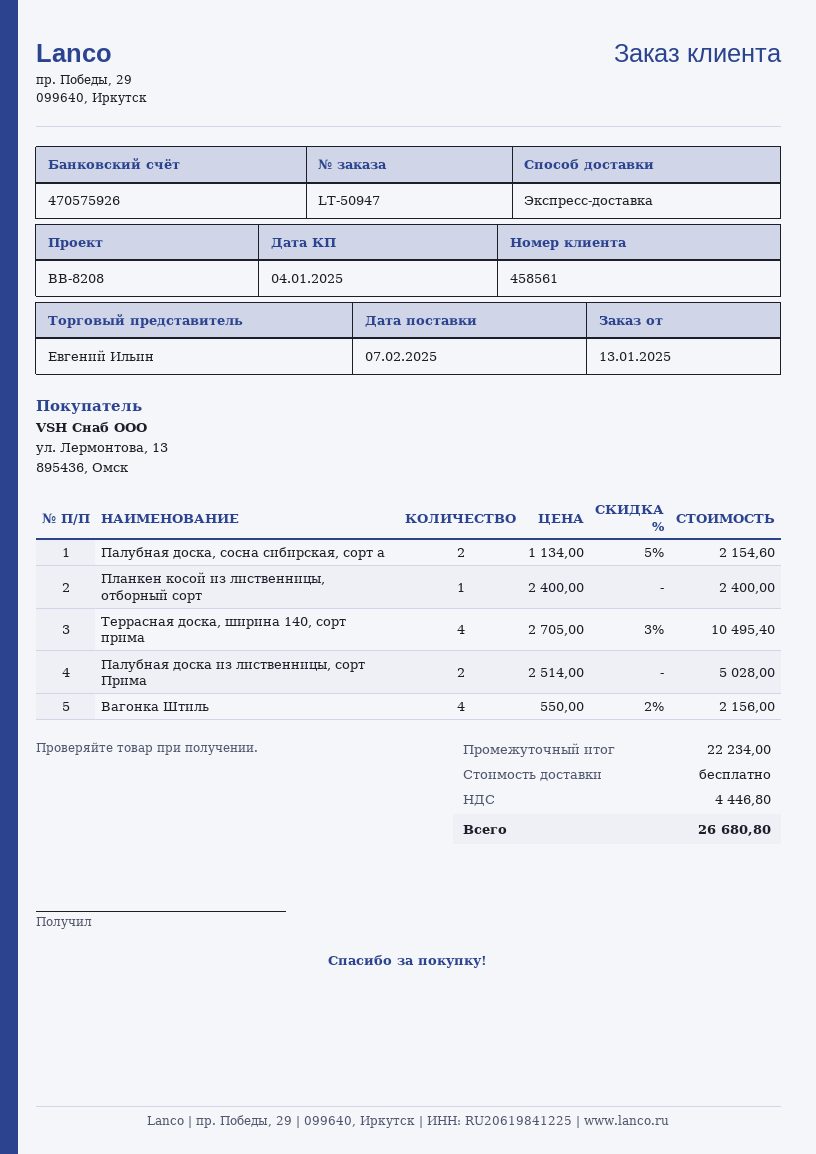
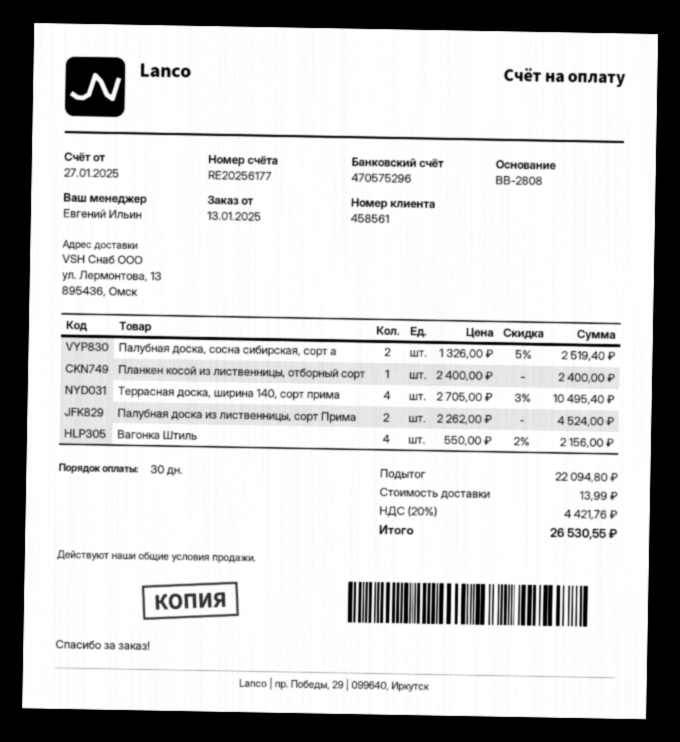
reference: BB-8208 -> BB-2808
bank account: 470575926 -> 470575296
Палубная доска, сосна сибирская, сорт а: 2 x 1134.00 - 5% = 2154.60 -> 2 x 1326.00 - 5% = 2519.40
Палубная доска из лиственницы, сорт Прима: 2 x 2514.00 = 5028.00 -> 2 x 2262.00 = 4524.00
subtotal: 22234.00 -> 22094.80
shipping: 0.00 -> 13.99
tax: 4446.80 -> 4421.76
total: 26680.80 -> 26530.55

